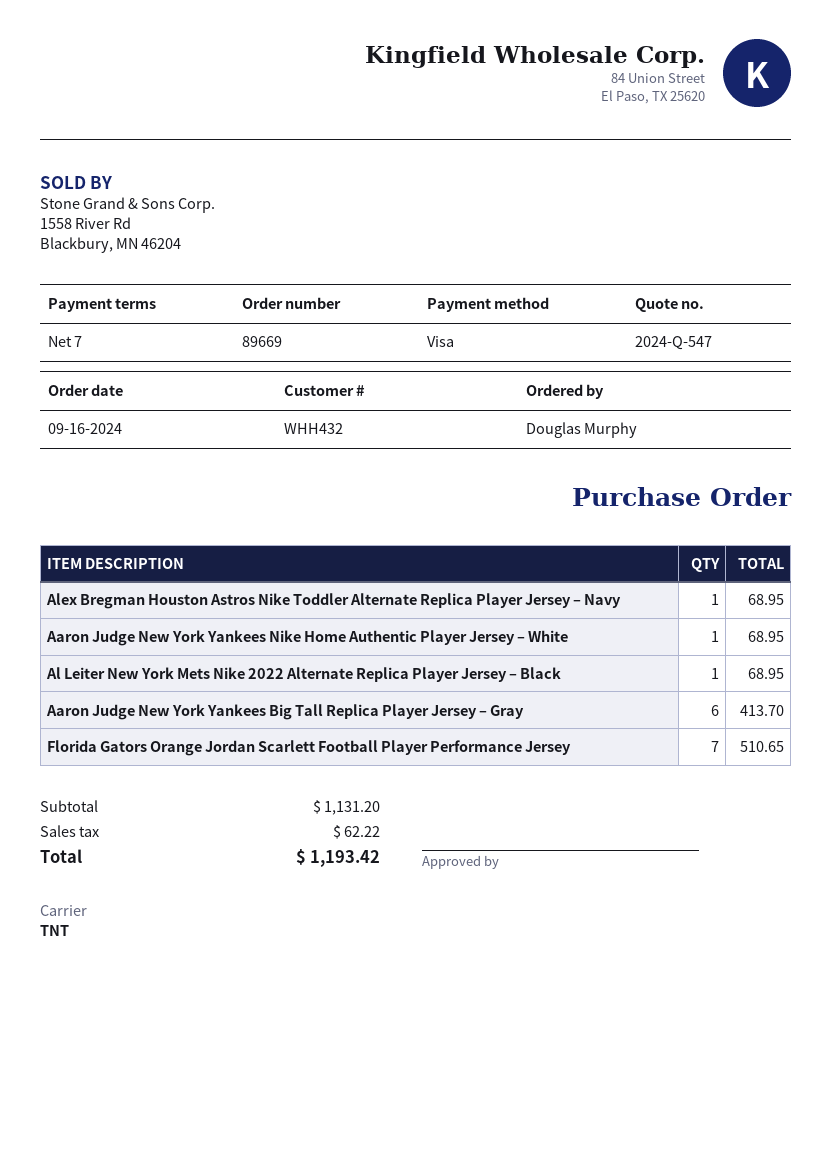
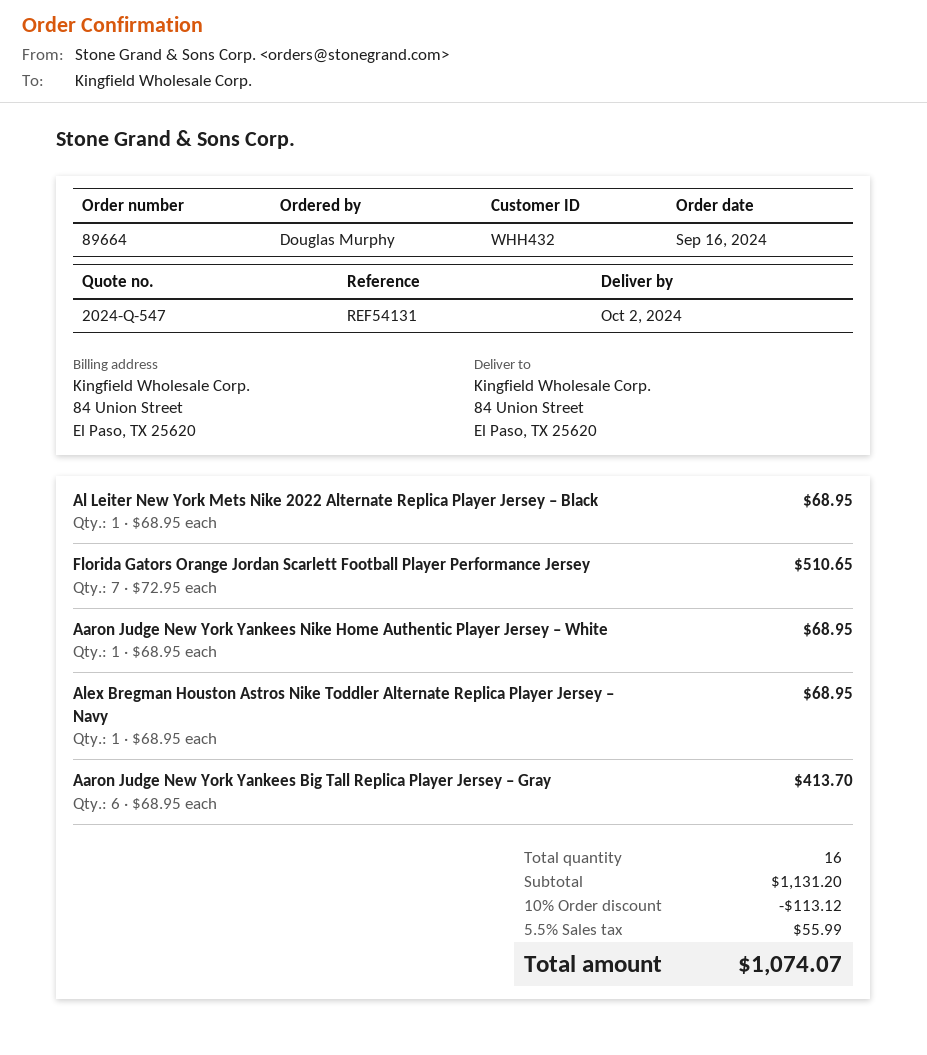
order number: 89669 -> 89664
discount: none -> 10% = 113.12
tax: 62.22 -> 55.99
total: 1193.42 -> 1074.07

